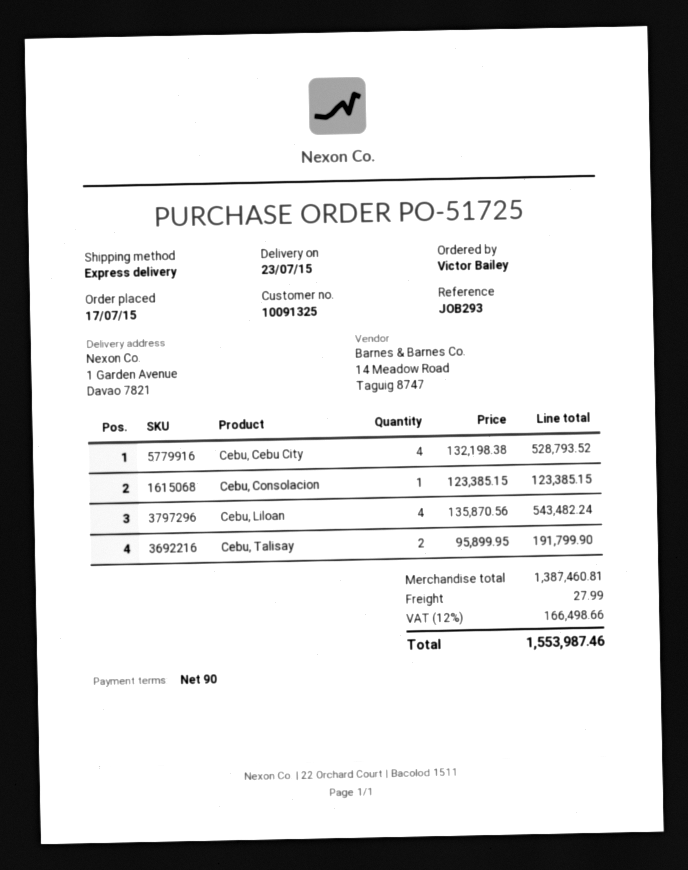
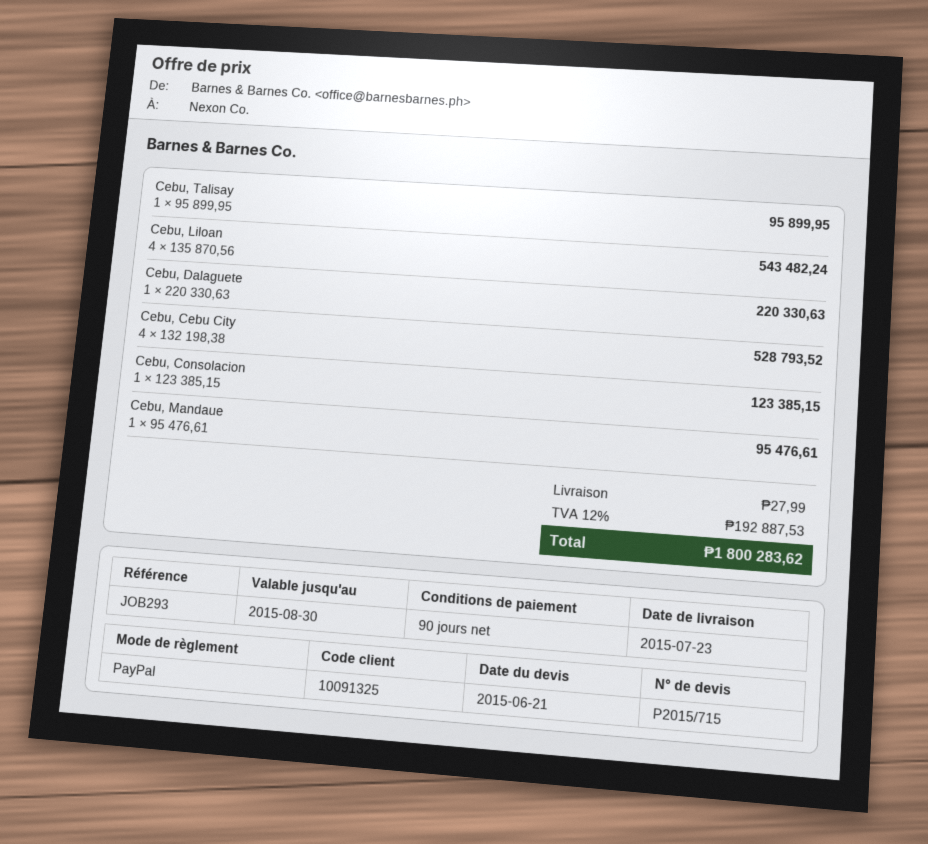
Cebu, Talisay: 2 x 95899.95 = 191799.90 -> 1 x 95899.95 = 95899.95
Cebu, Dalaguete: none -> 1 x 220330.63 = 220330.63
Cebu, Mandaue: none -> 1 x 95476.61 = 95476.61
tax: 12% = 166498.66 -> 12% = 192887.53
total: 1553987.46 -> 1800283.62

